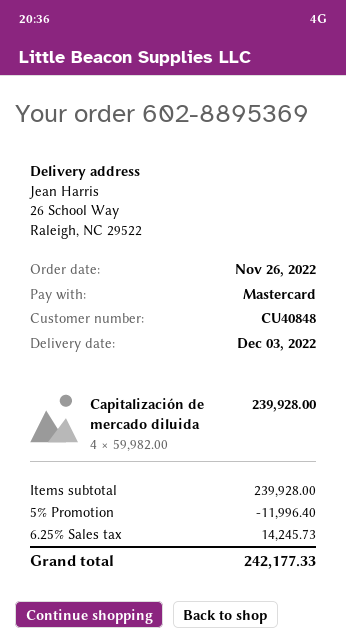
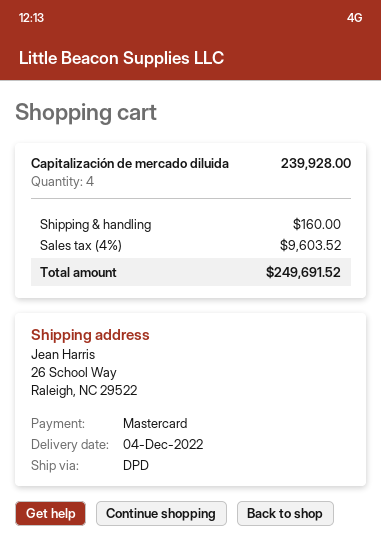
delivery date: 2022-12-03 -> 2022-12-04
discount: 5% = 11996.40 -> none
shipping: none -> 160.00
tax: 6.25% = 14245.73 -> 4% = 9603.52
total: 242177.33 -> 249691.52

